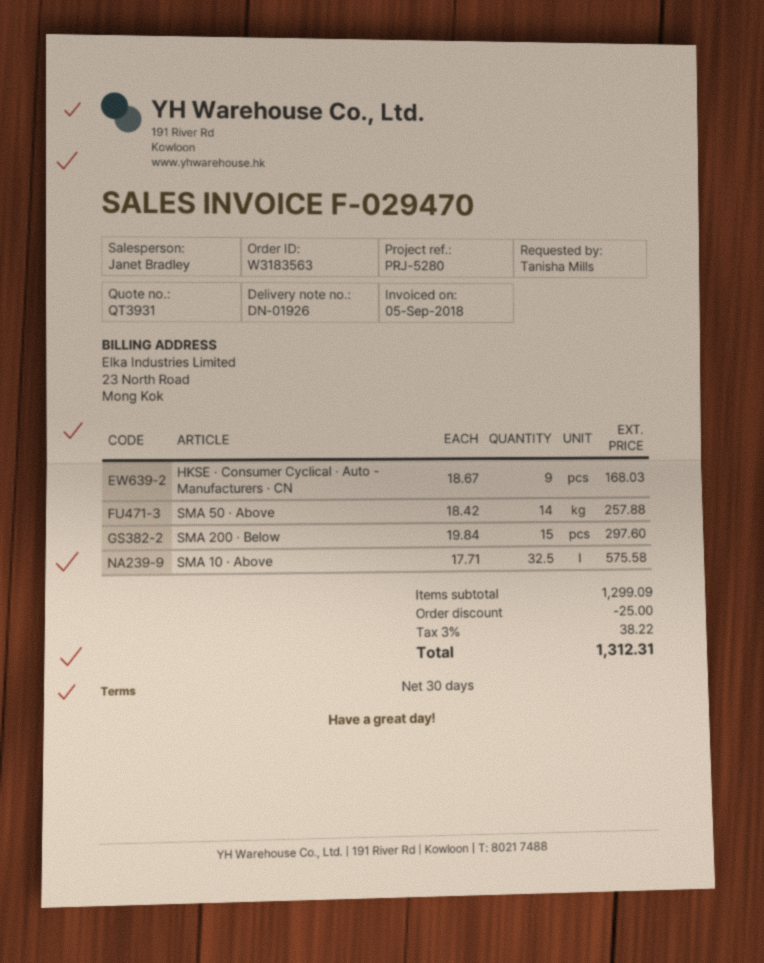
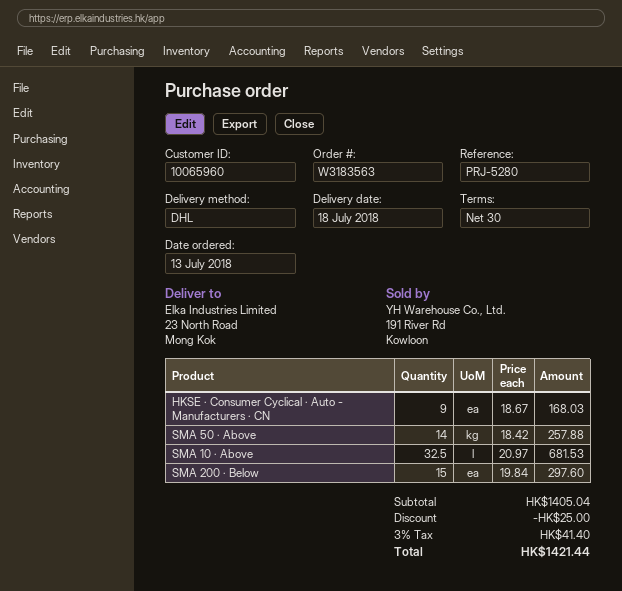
SMA 10 · Above: 32.5 x 17.71 = 575.58 -> 32.5 x 20.97 = 681.53
subtotal: 1299.09 -> 1405.04
tax: 3% = 38.22 -> 3% = 41.40
total: 1312.31 -> 1421.44

